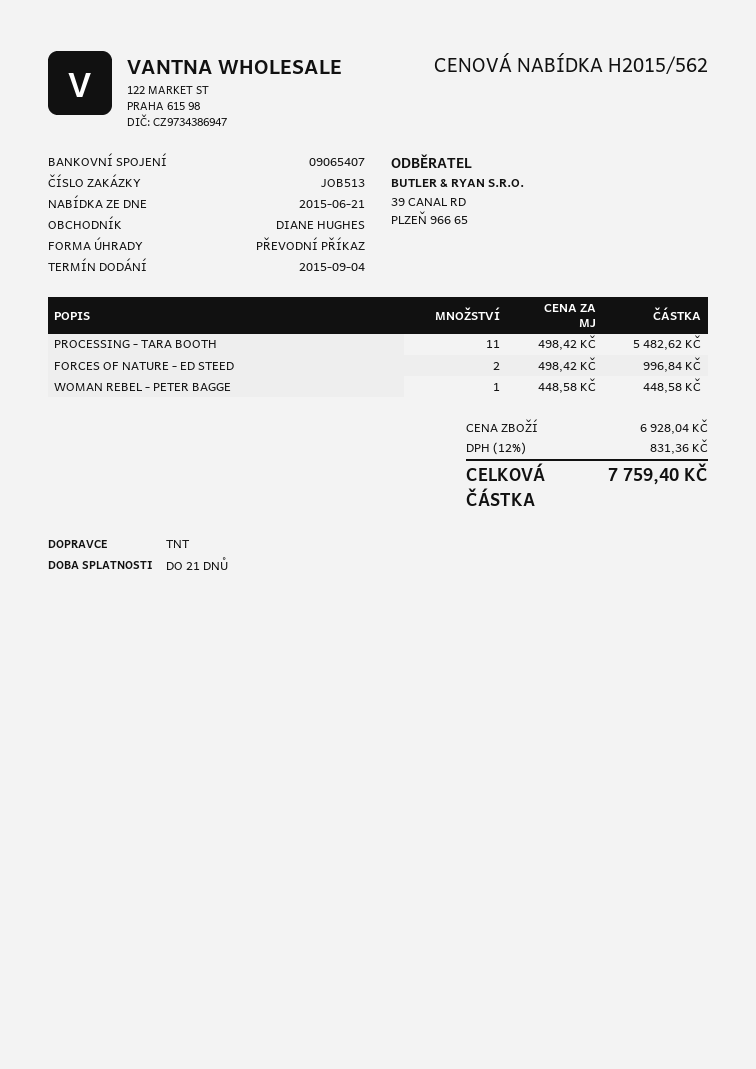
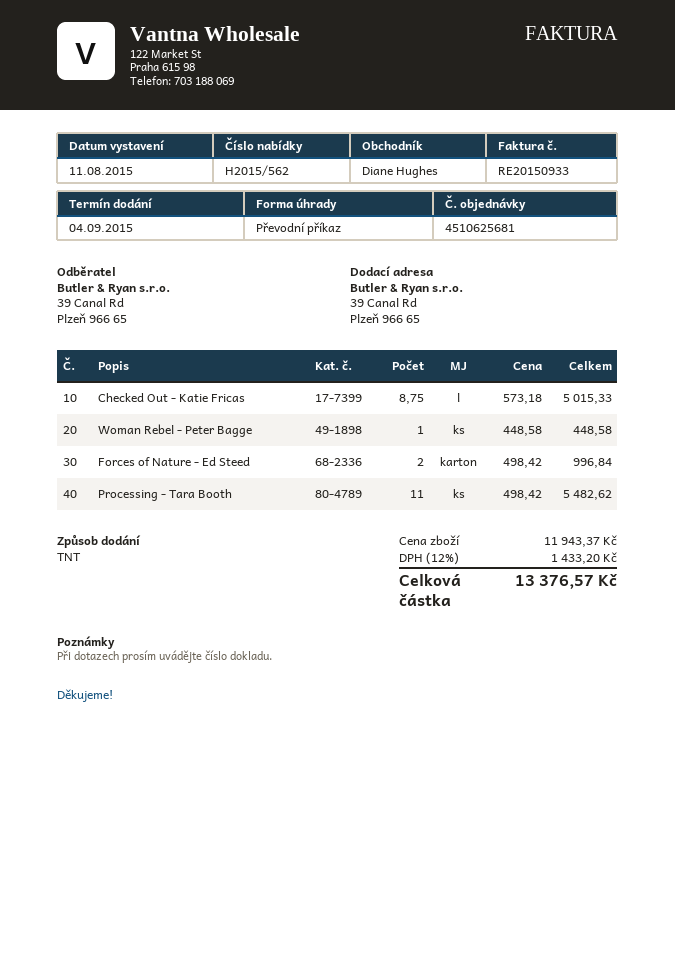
Checked Out - Katie Fricas: none -> 8.75 x 573.18 = 5015.33
subtotal: 6928.04 -> 11943.37
tax: 12% = 831.36 -> 12% = 1433.20
total: 7759.40 -> 13376.57

